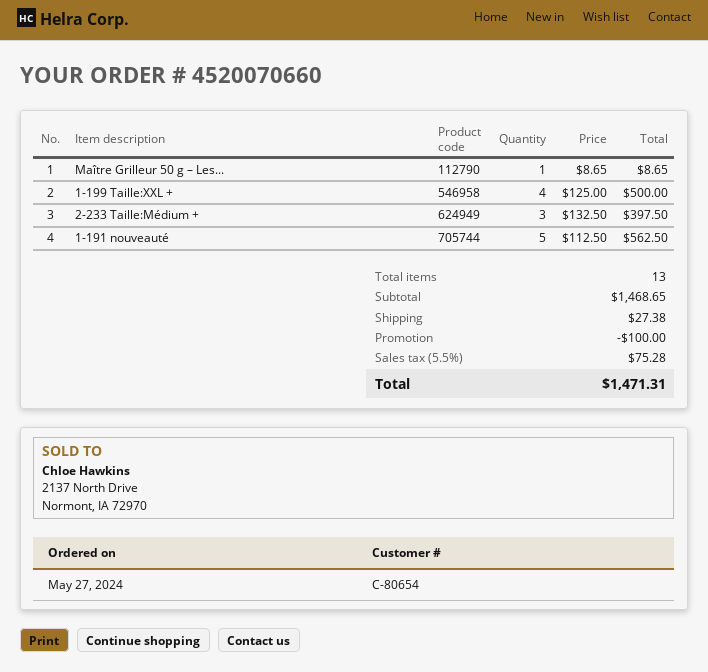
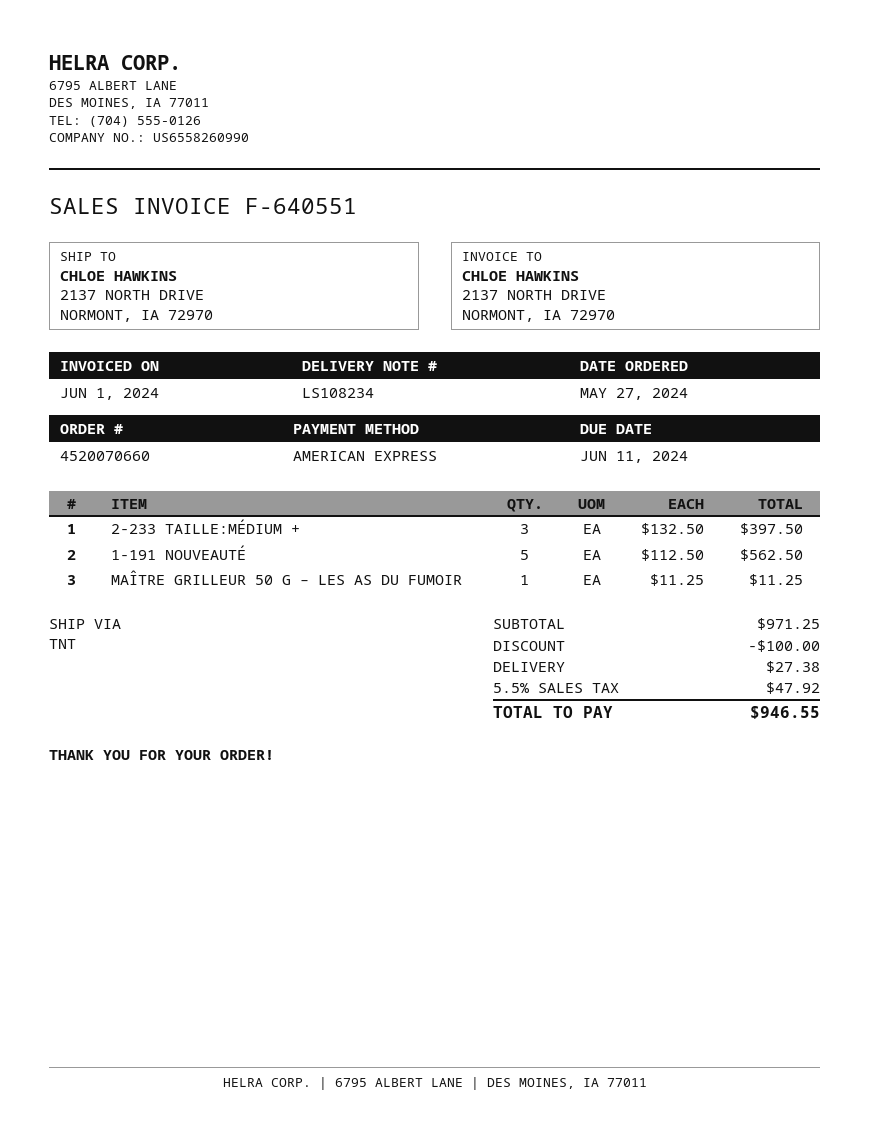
Maître Grilleur 50 g – Les...: 1 x 8.65 = 8.65 -> 1 x 11.25 = 11.25
1-199 Taille:XXL +: 4 x 125.00 = 500.00 -> none
subtotal: 1468.65 -> 971.25
tax: 5.5% = 75.28 -> 5.5% = 47.92
total: 1471.31 -> 946.55

